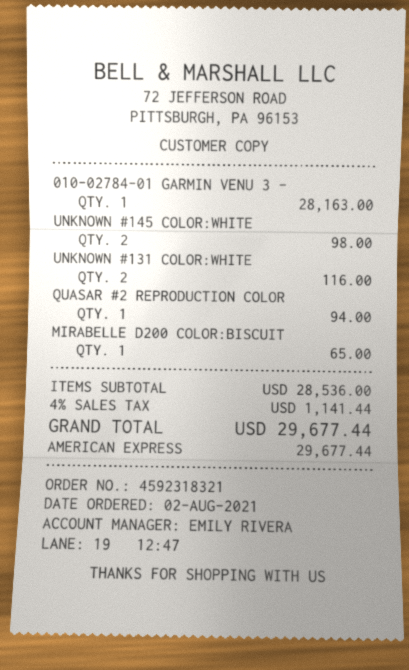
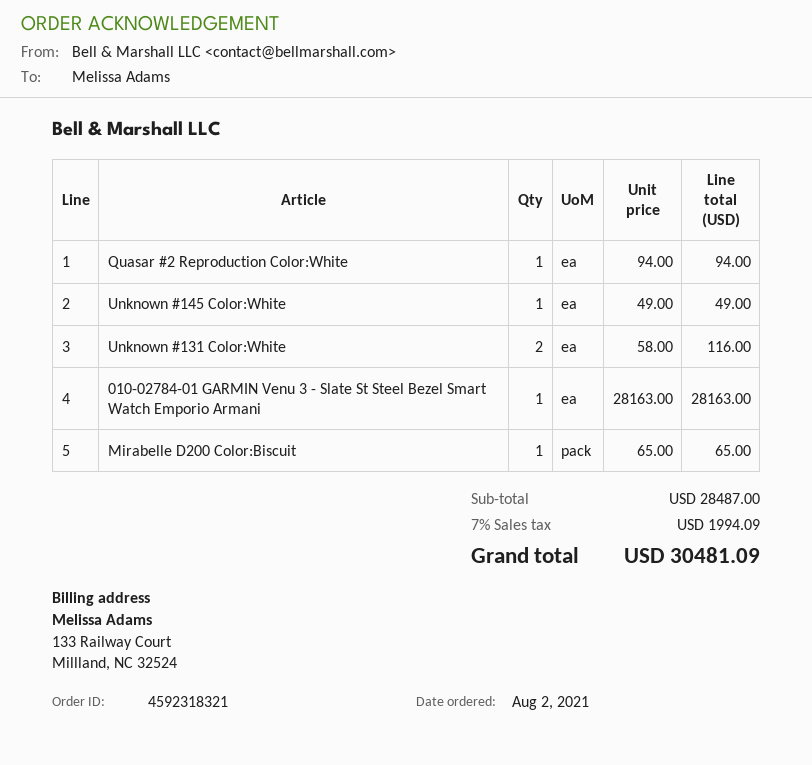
UNKNOWN #145 COLOR:WHITE: 2 for 98.00 -> 1 for 49.00
subtotal: 28536.00 -> 28487.00
tax: 4% = 1141.44 -> 7% = 1994.09
total: 29677.44 -> 30481.09

